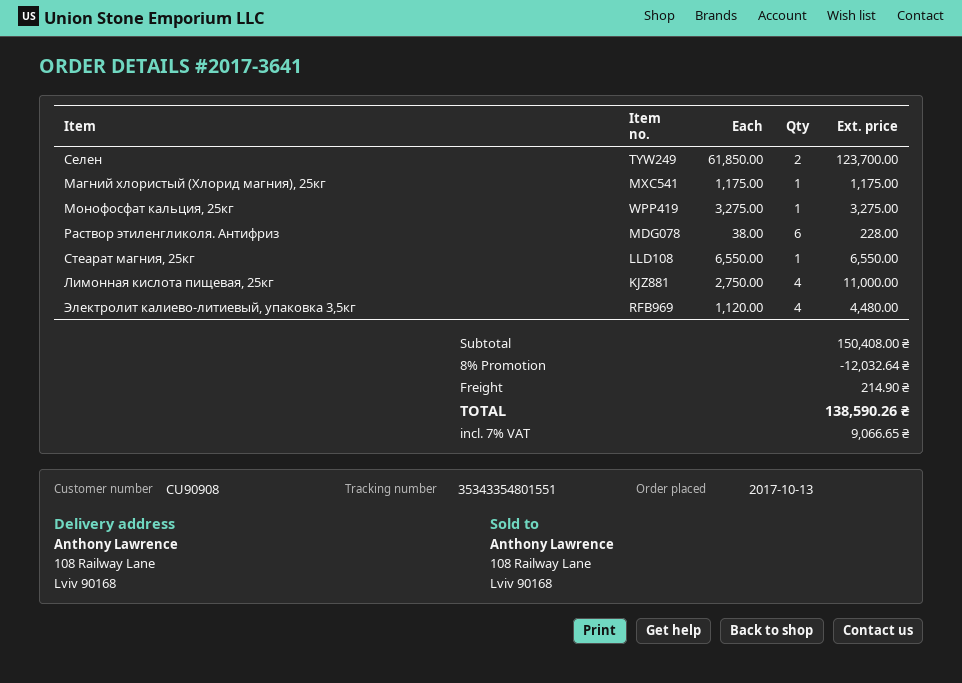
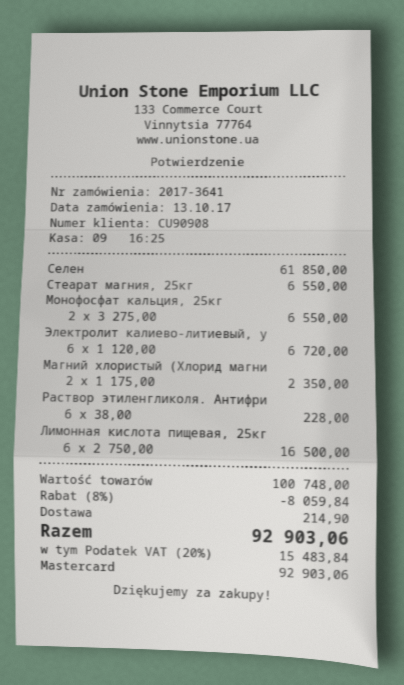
Селен: 2 x 61850.00 = 123700.00 -> 1 x 61850.00 = 61850.00
Магний хлористый (Хлорид магния), 25кг: 1 x 1175.00 = 1175.00 -> 2 x 1175.00 = 2350.00
Монофосфат кальция, 25кг: 1 x 3275.00 = 3275.00 -> 2 x 3275.00 = 6550.00
Лимонная кислота пищевая, 25кг: 4 x 2750.00 = 11000.00 -> 6 x 2750.00 = 16500.00
Электролит калиево-литиевый, упаковка 3,5кг: 4 x 1120.00 = 4480.00 -> 6 x 1120.00 = 6720.00
subtotal: 150408.00 -> 100748.00
discount: 8% = 12032.64 -> 8% = 8059.84
tax: 7% = 9066.65 -> 20% = 15483.84
total: 138590.26 -> 92903.06

